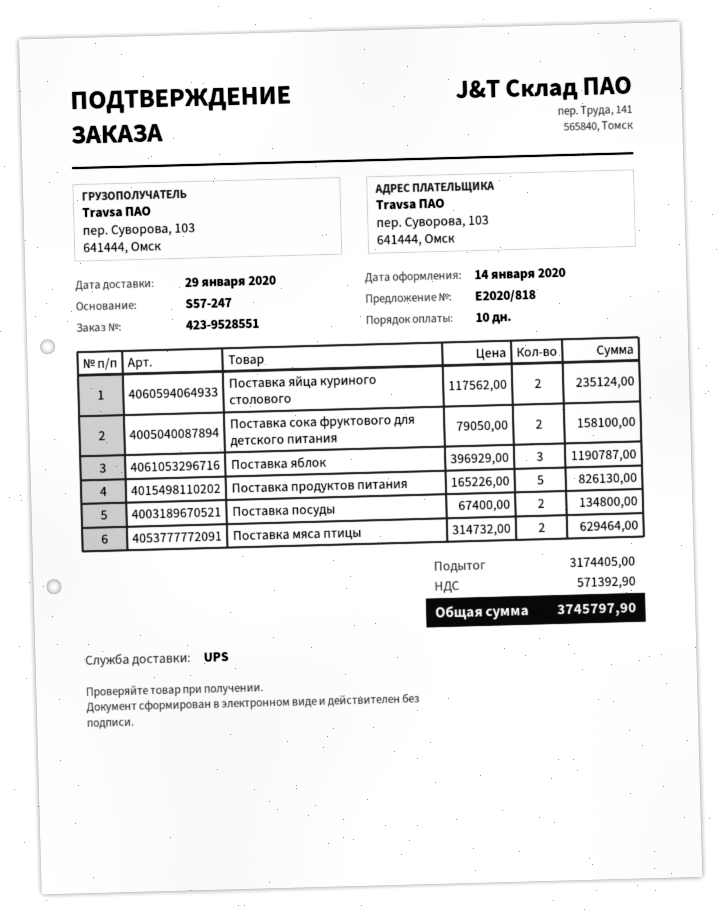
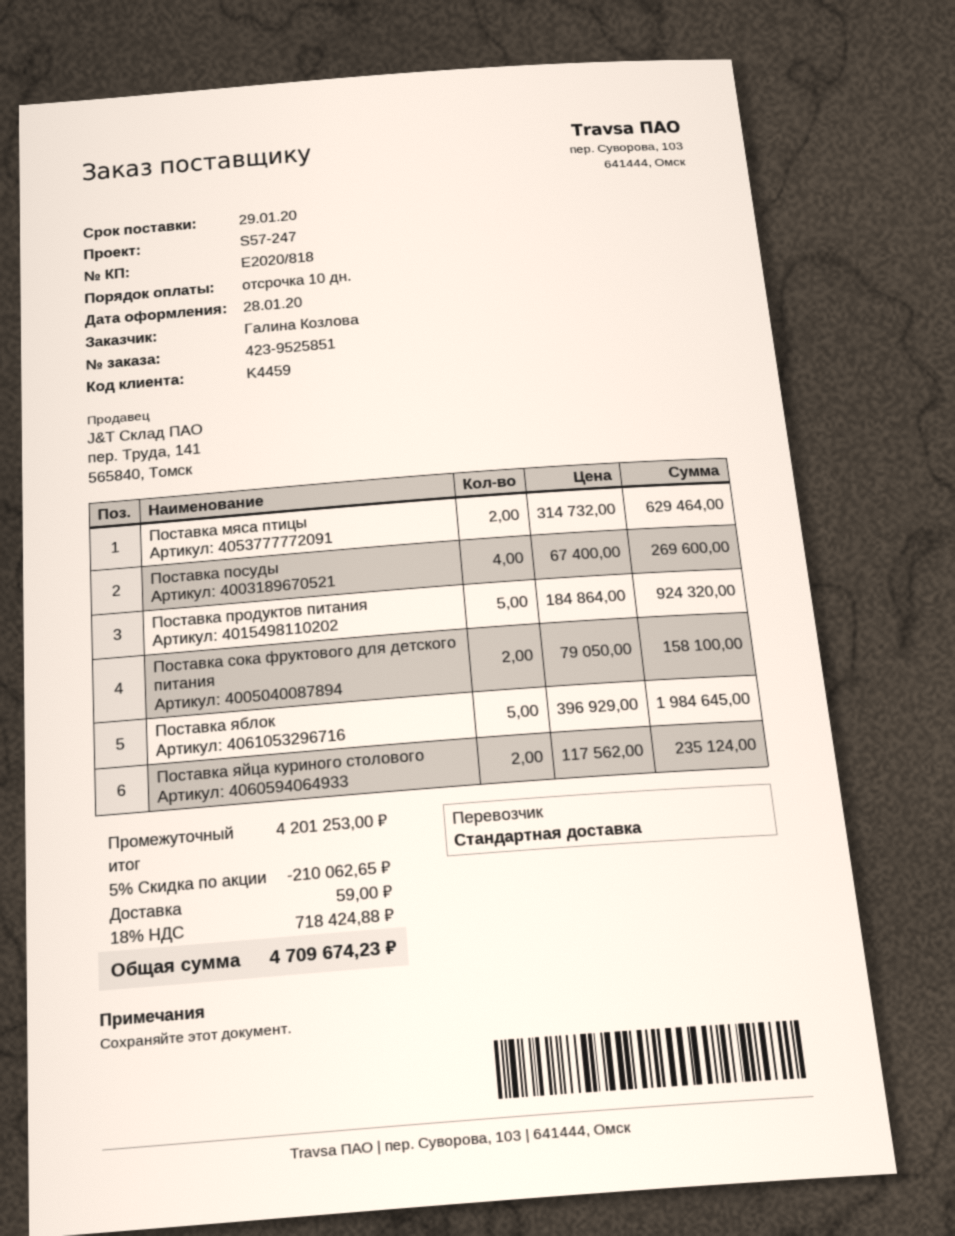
order number: 423-9528551 -> 423-9525851
order date: 2020-01-14 -> 2020-01-28
shipping method: UPS -> standard
Поставка яблок: 3 x 396929.00 = 1190787.00 -> 5 x 396929.00 = 1984645.00
Поставка продуктов питания: 5 x 165226.00 = 826130.00 -> 5 x 184864.00 = 924320.00
Поставка посуды: 2 x 67400.00 = 134800.00 -> 4 x 67400.00 = 269600.00
subtotal: 3174405.00 -> 4201253.00
discount: none -> 5% = 210062.65
shipping: none -> 59.00
tax: 571392.90 -> 718424.88
total: 3745797.90 -> 4709674.23

